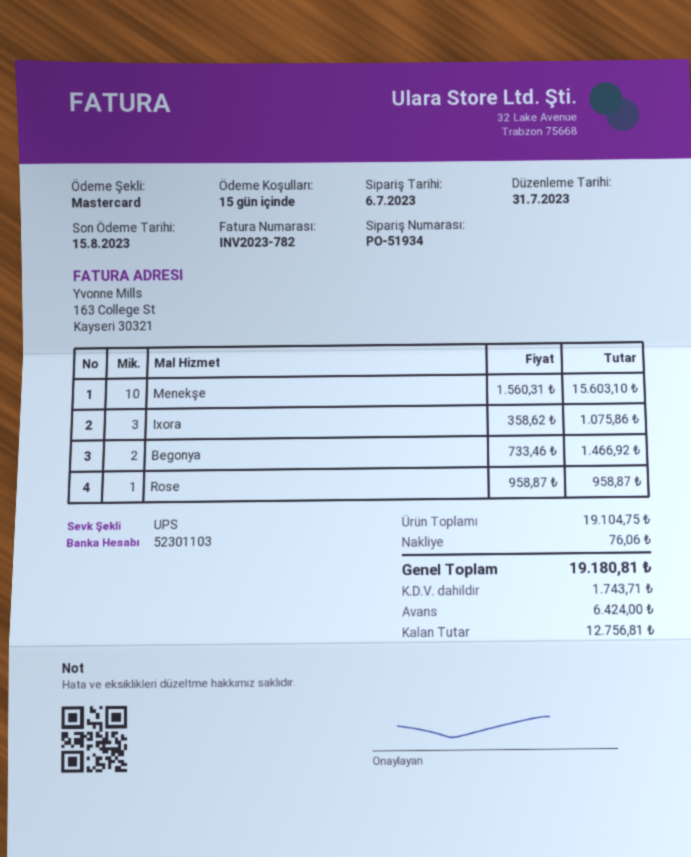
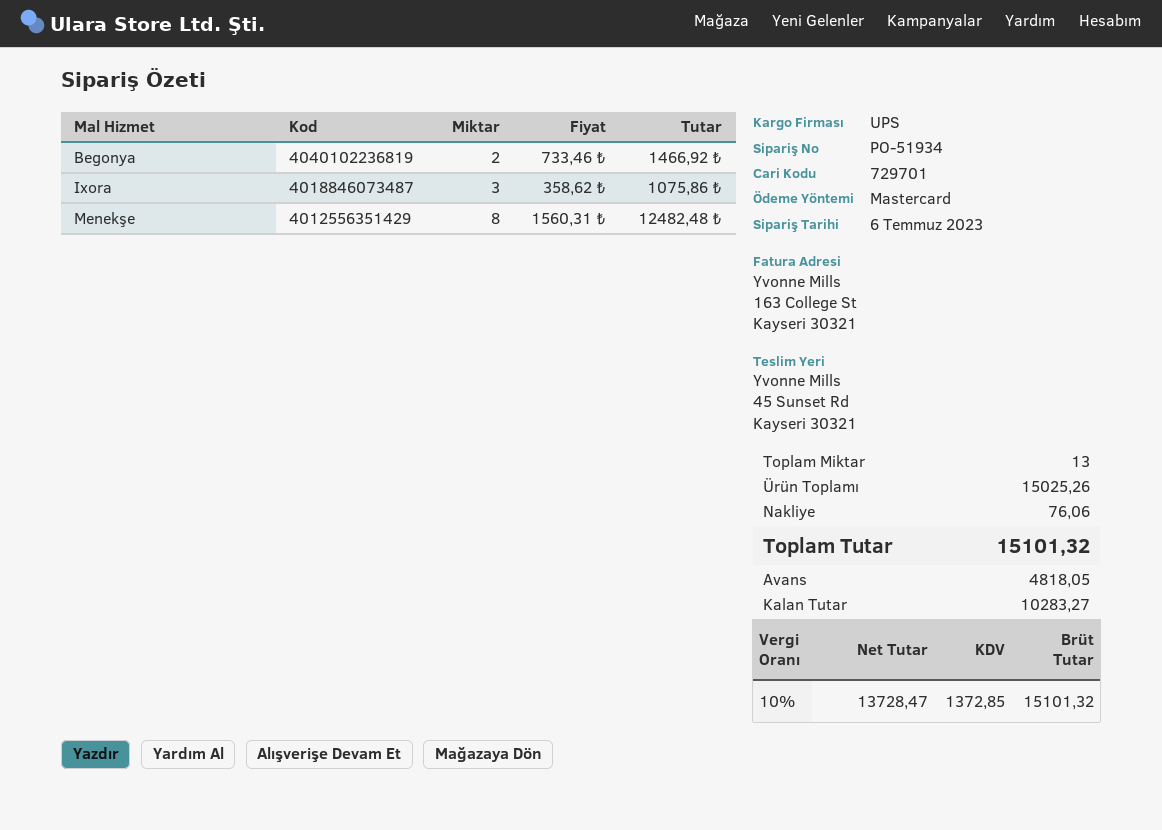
Menekşe: 10 x 1560.31 = 15603.10 -> 8 x 1560.31 = 12482.48
Rose: 1 x 958.87 = 958.87 -> none
subtotal: 19104.75 -> 15025.26
tax: 1743.71 -> 1372.85
total: 19180.81 -> 15101.32
deposit: 6424.00 -> 4818.05
balance: 12756.81 -> 10283.27

